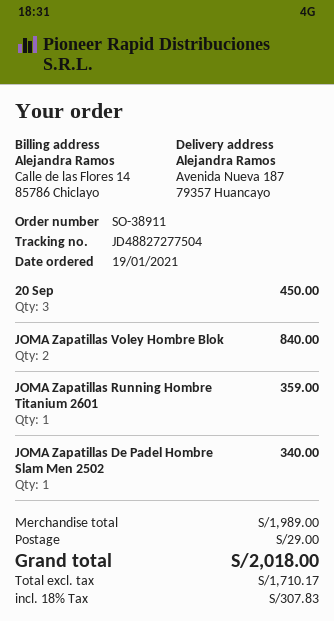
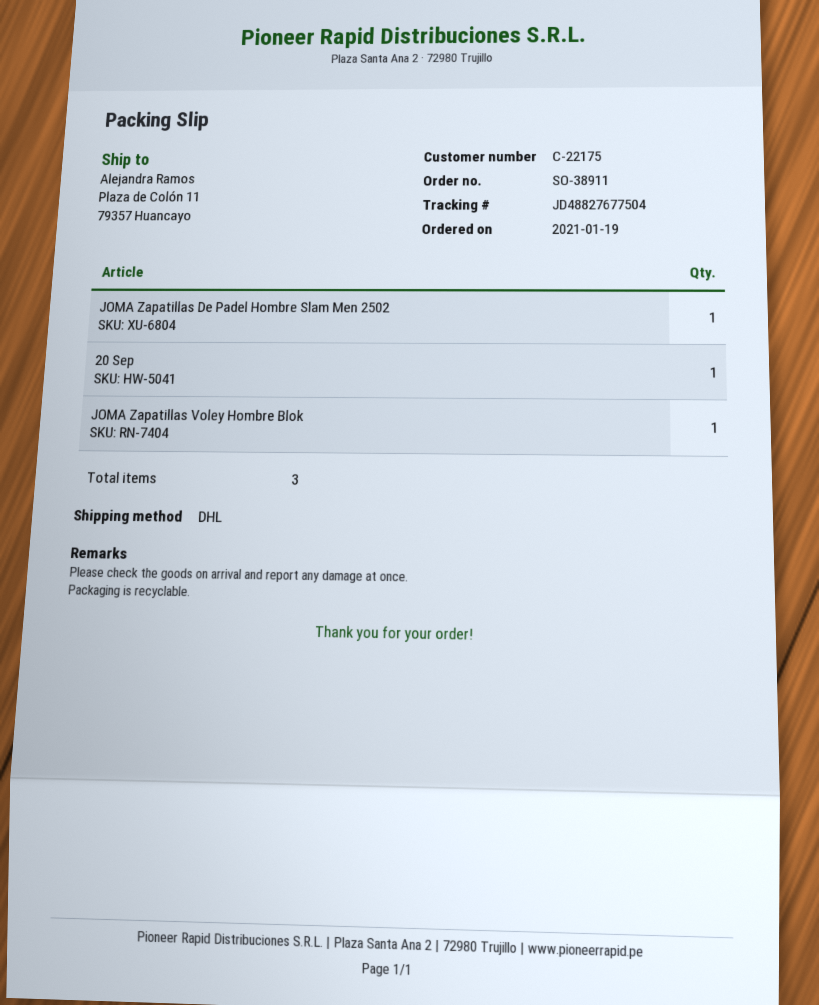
tracking number: JD48827277504 -> JD48827677504
ship to: Avenida Nueva 187, 79357 Huancayo -> Plaza de Colón 11, 79357 Huancayo
20 Sep: 3 -> 1
JOMA Zapatillas Voley Hombre Blok: 2 -> 1
JOMA Zapatillas Running Hombre Titanium 2601: 1 -> none

